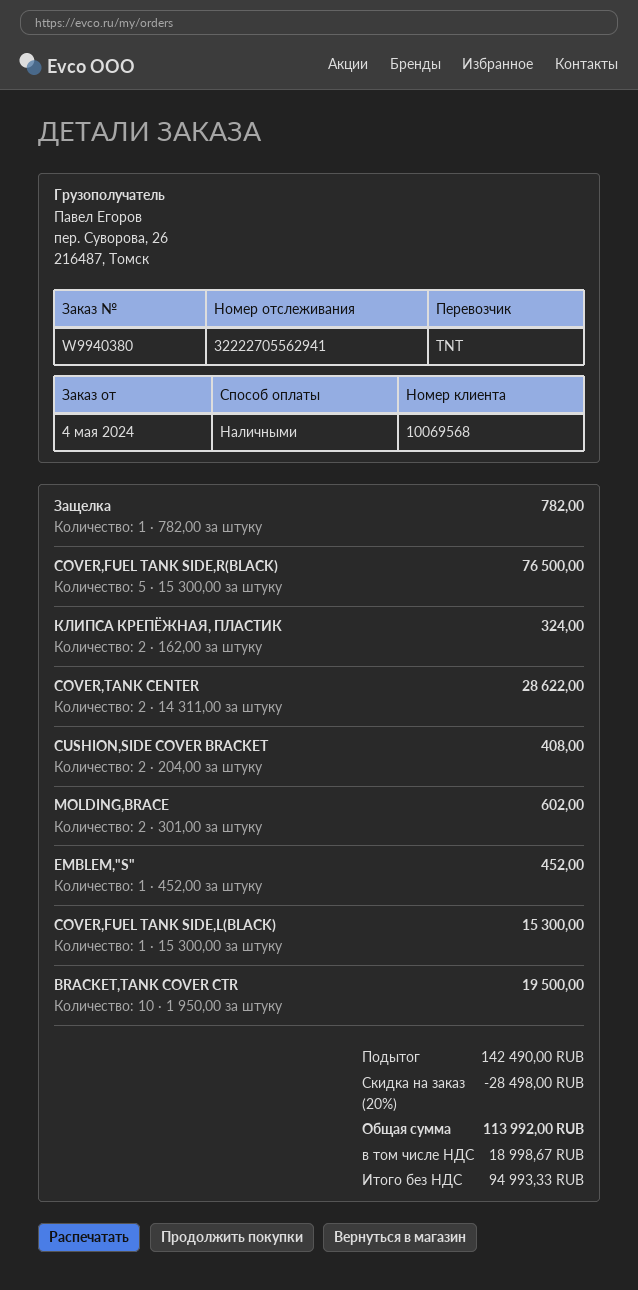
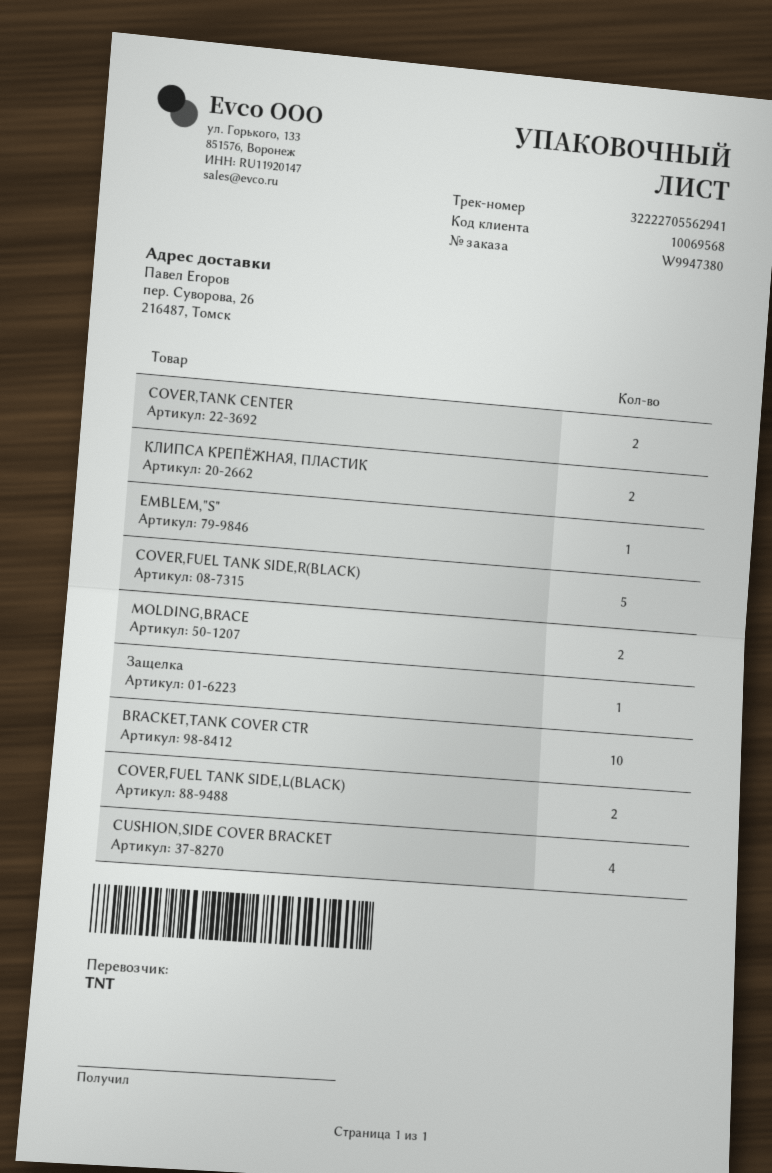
order number: W9940380 -> W9947380
CUSHION,SIDE COVER BRACKET: 2 -> 4
COVER,FUEL TANK SIDE,L(BLACK): 1 -> 2

